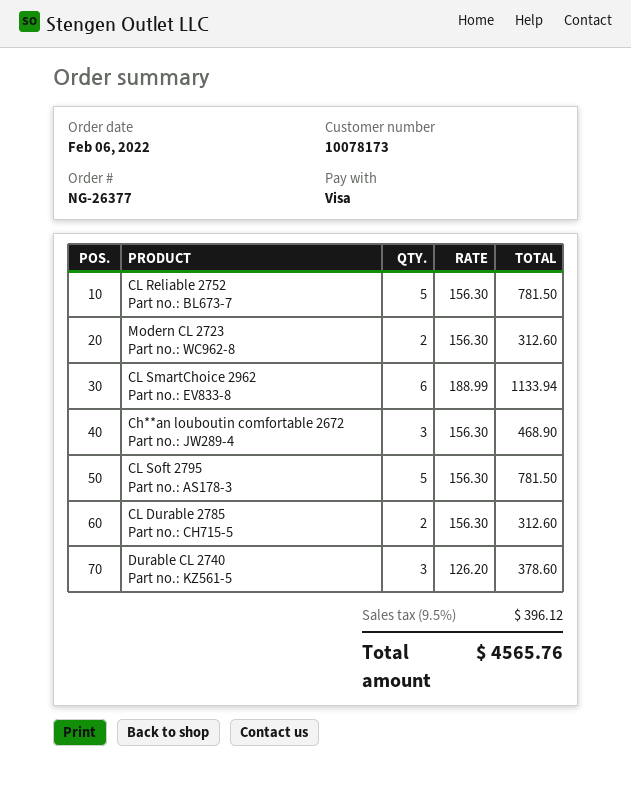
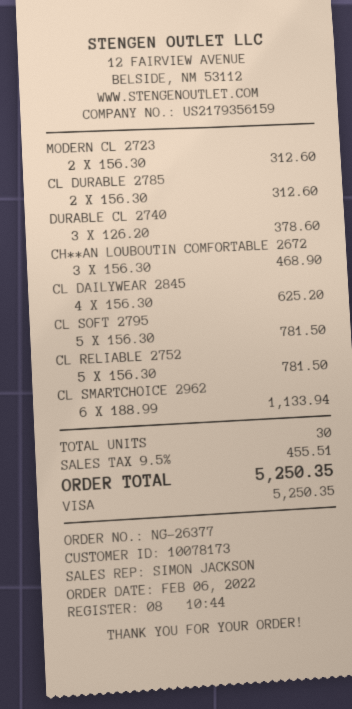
CL DAILYWEAR 2845: none -> 4 x 156.30 = 625.20
tax: 9.5% = 396.12 -> 9.5% = 455.51
total: 4565.76 -> 5250.35

